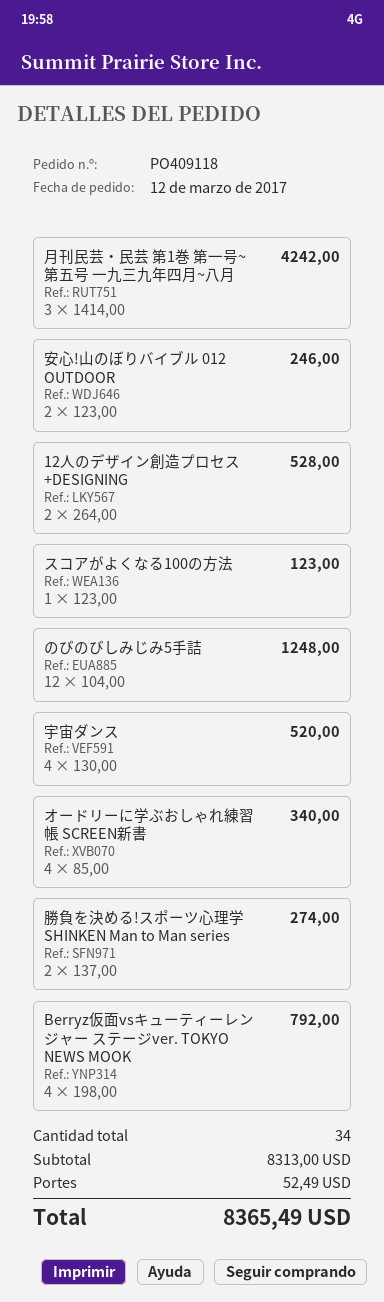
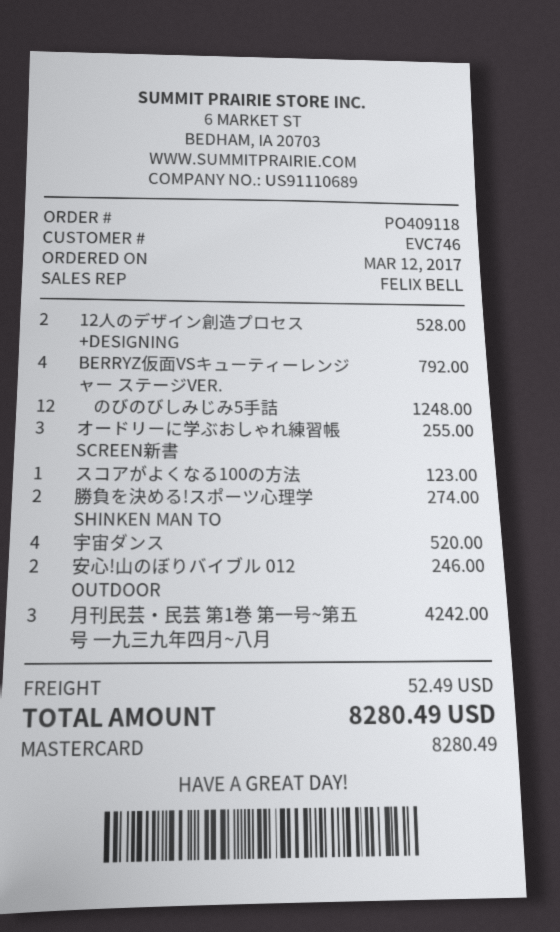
オードリーに学ぶおしゃれ練習帳 SCREEN新書: 4 for 340.00 -> 3 for 255.00
total: 8365.49 -> 8280.49

